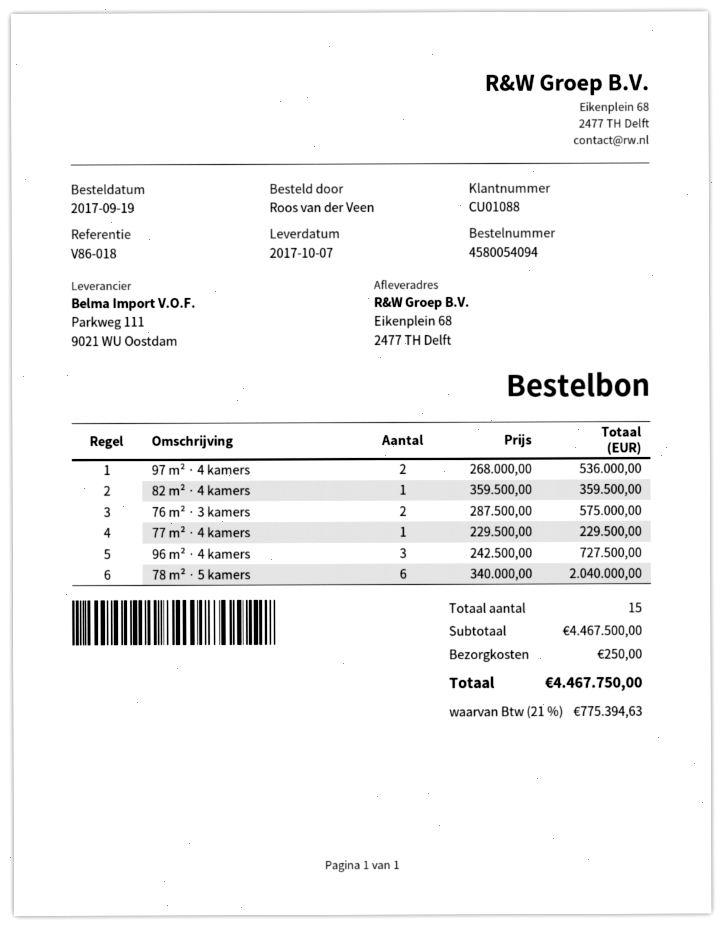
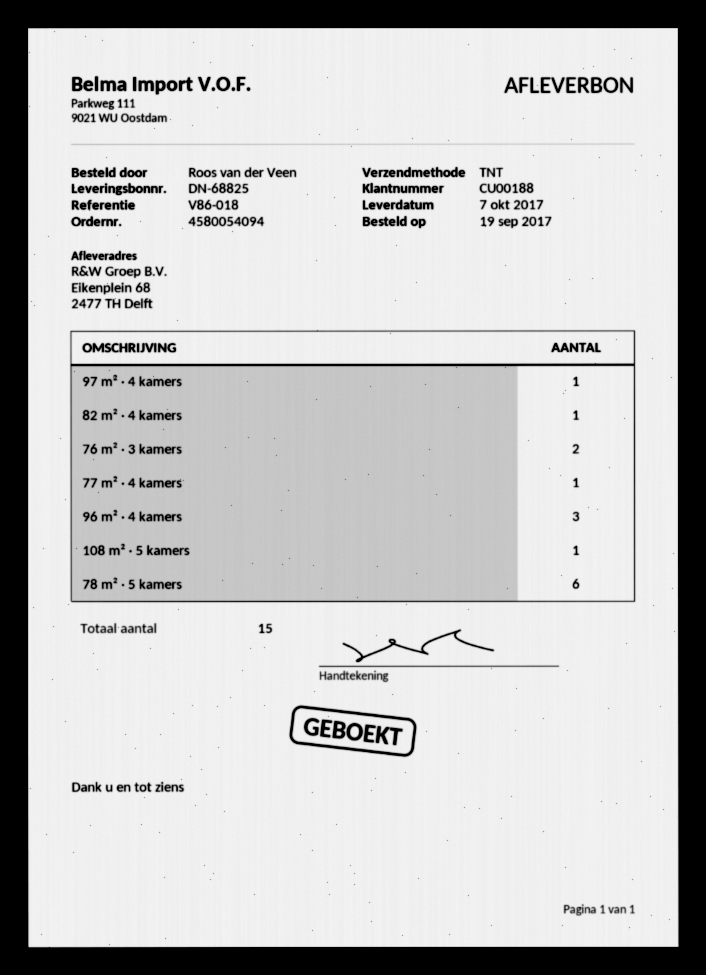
customer number: CU01088 -> CU00188
97 m² · 4 kamers: 2 -> 1
108 m² · 5 kamers: none -> 1

